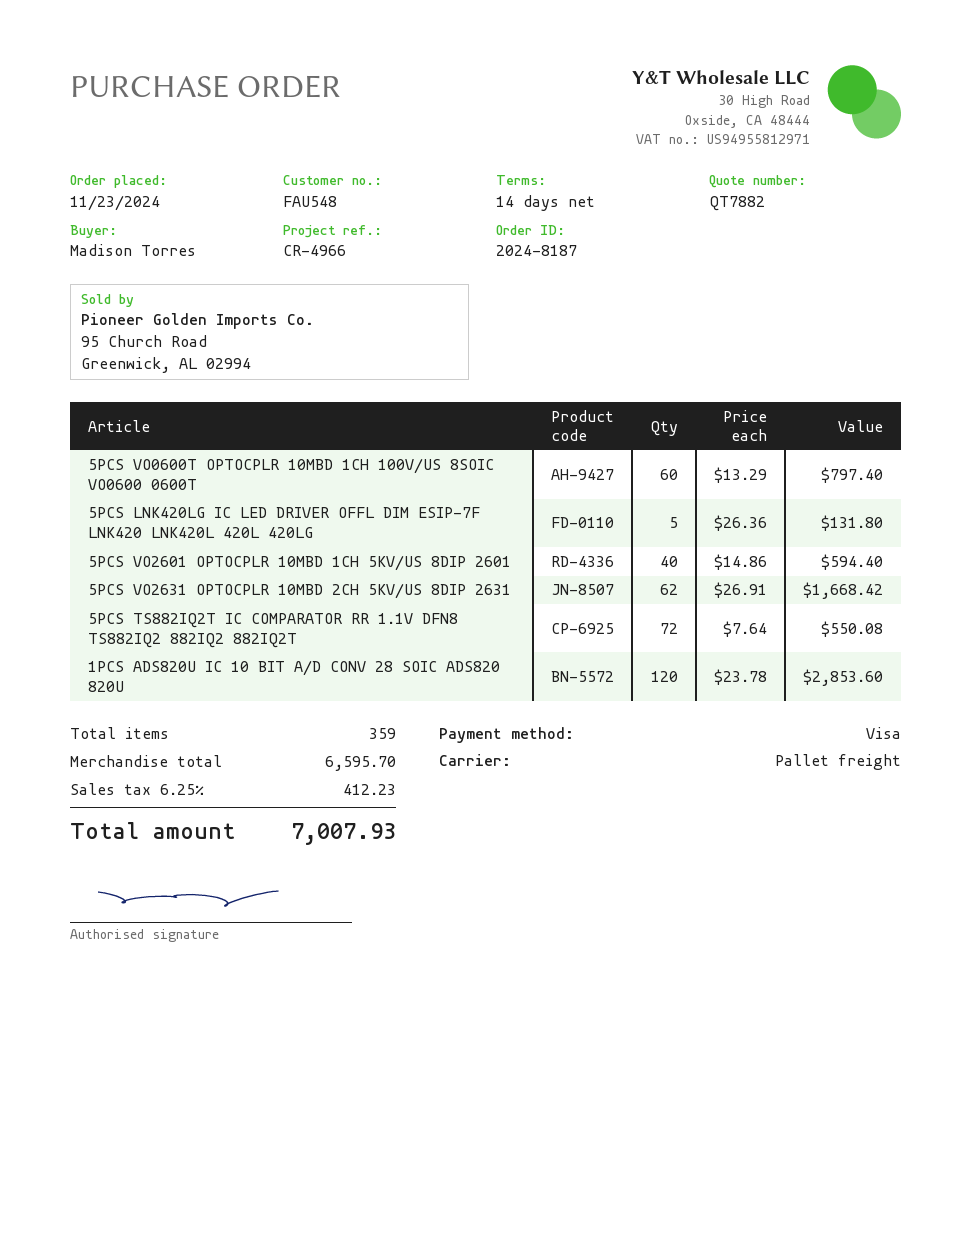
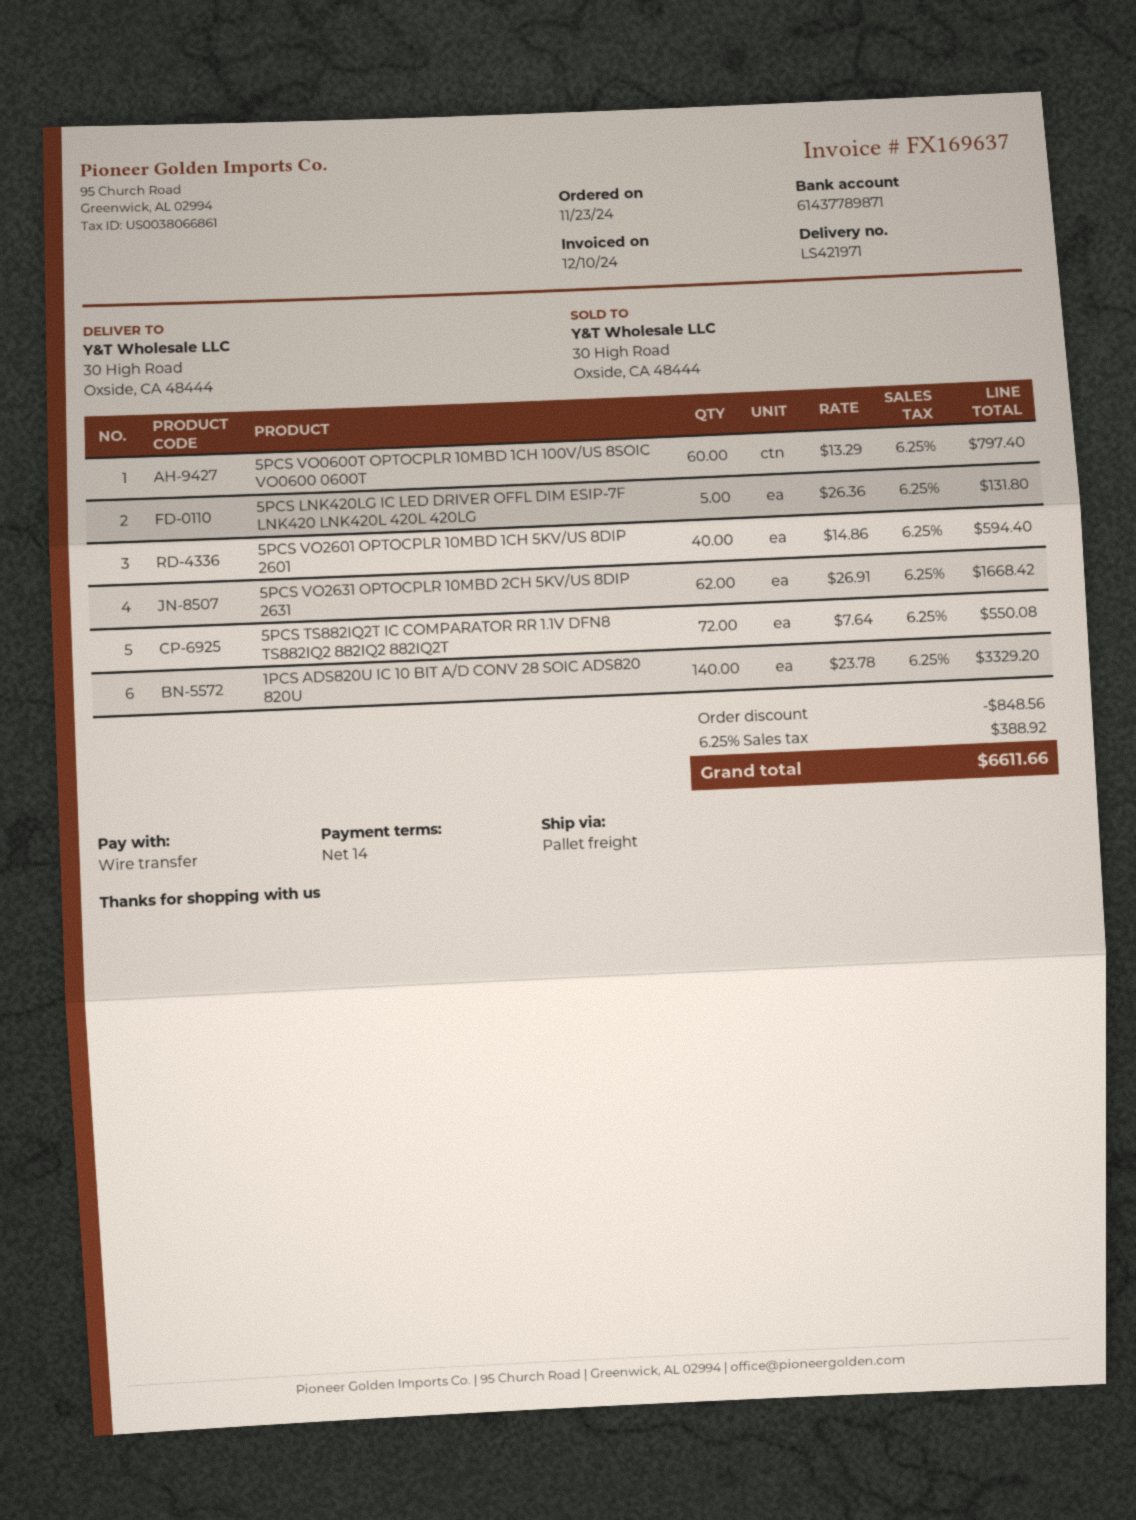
payment method: Visa -> bank transfer
1PCS ADS820U IC 10 BIT A/D CONV 28 SOIC ADS820 820U: 120 x 23.78 = 2853.60 -> 140 x 23.78 = 3329.20
discount: none -> 848.56
tax: 6.25% = 412.23 -> 6.25% = 388.92
total: 7007.93 -> 6611.66

